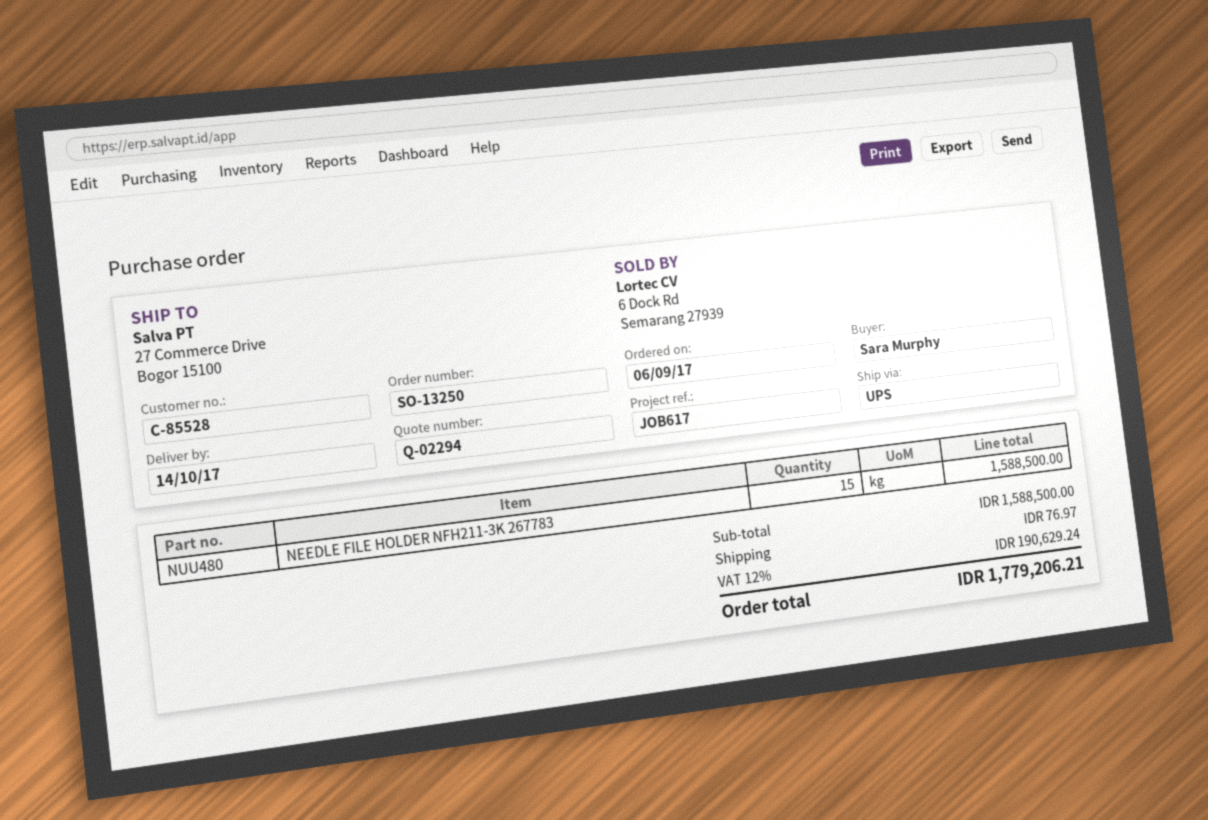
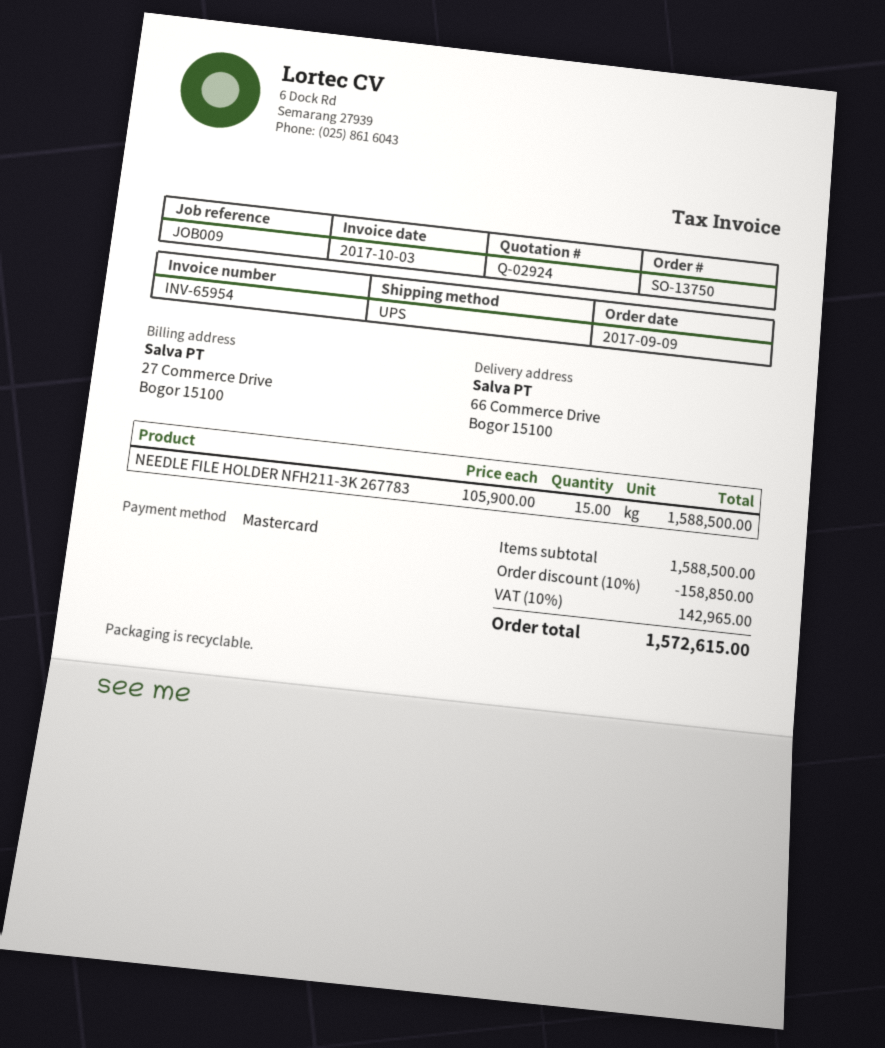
quote number: Q-02294 -> Q-02924
order number: SO-13250 -> SO-13750
order date: 2017-09-06 -> 2017-09-09
reference: JOB617 -> JOB009
ship to: 27 Commerce Drive, Bogor 15100 -> 66 Commerce Drive, Bogor 15100
discount: none -> 10% = 158850.00
shipping: 76.97 -> none
tax: 12% = 190629.24 -> 10% = 142965.00
total: 1779206.21 -> 1572615.00

